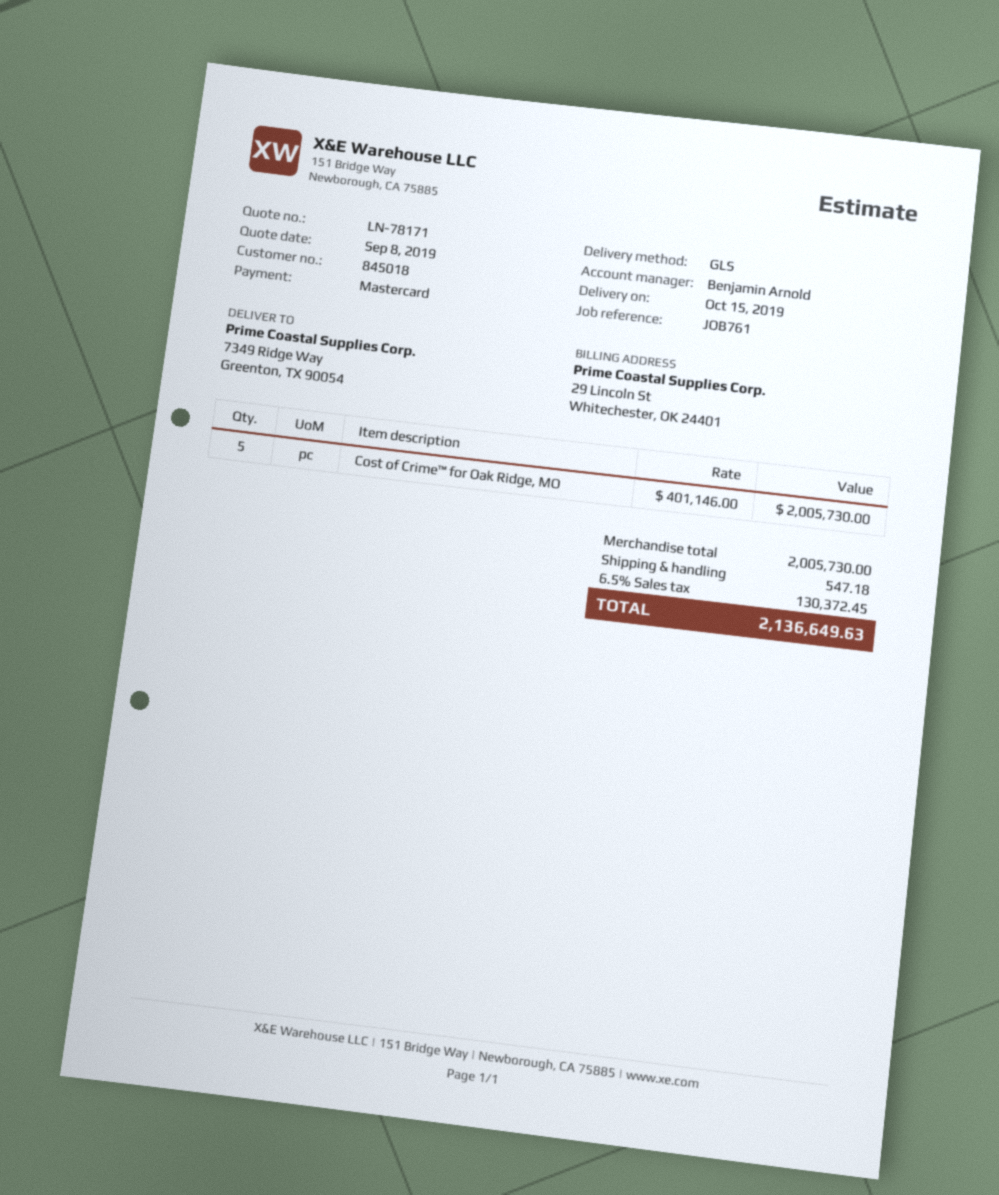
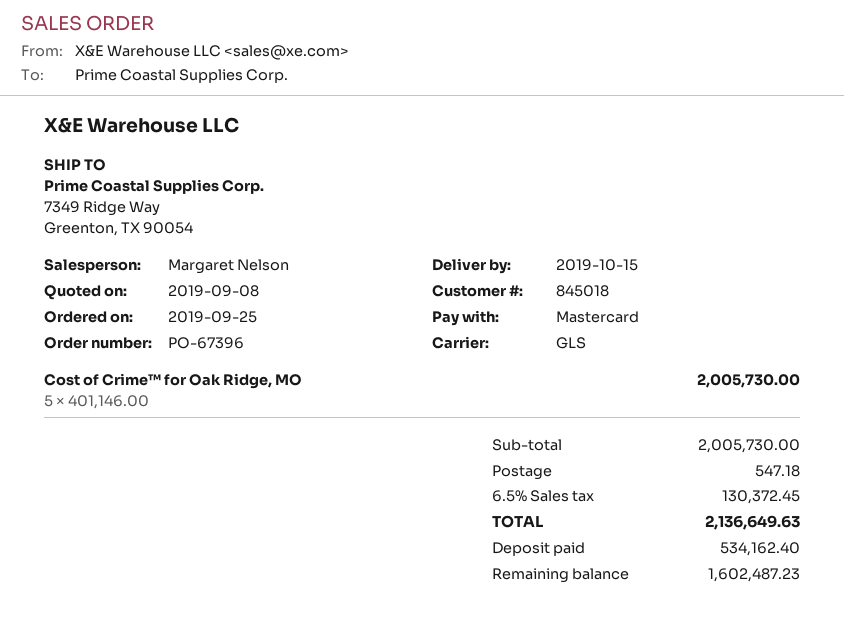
sales rep: Benjamin Arnold -> Margaret Nelson

